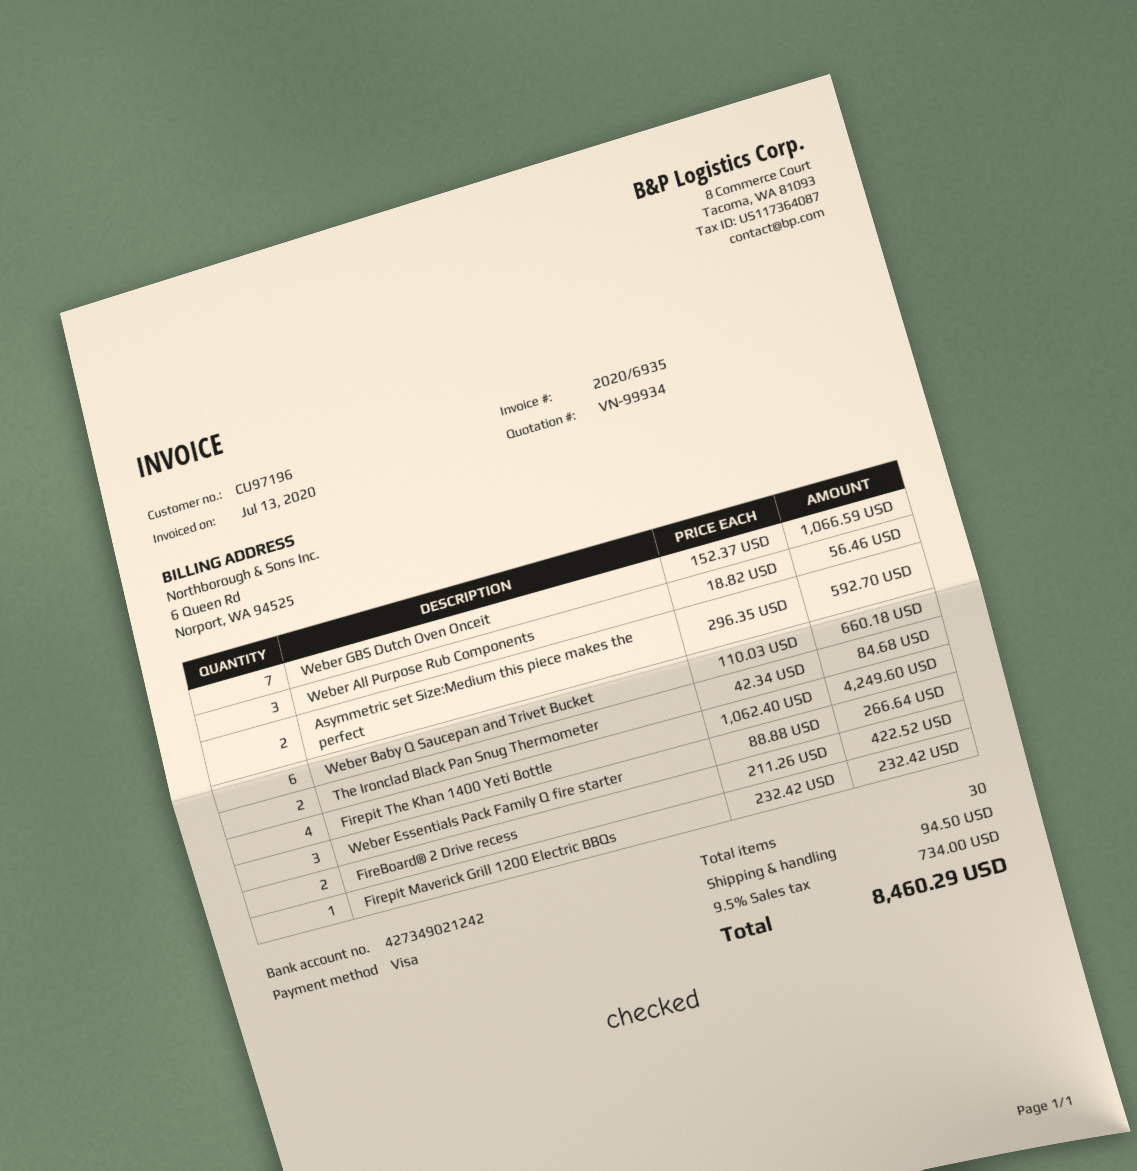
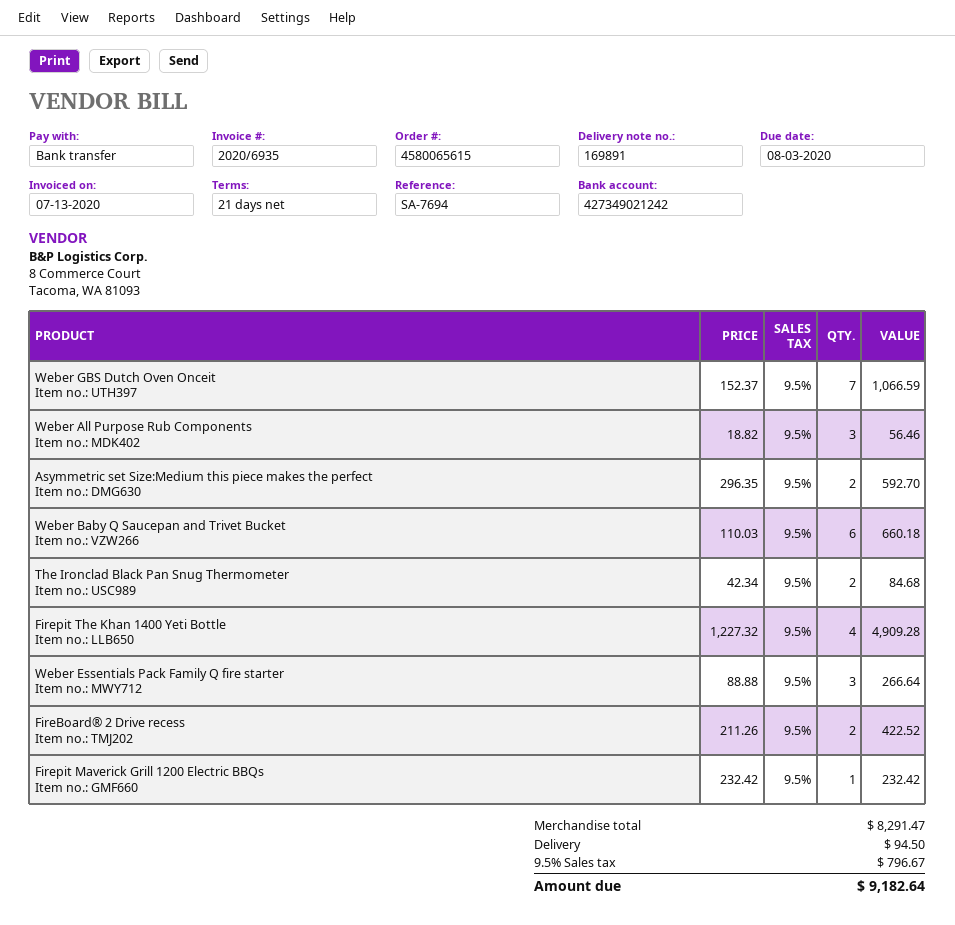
payment method: Visa -> bank transfer
Firepit The Khan 1400 Yeti Bottle: 4 x 1062.40 = 4249.60 -> 4 x 1227.32 = 4909.28
tax: 9.5% = 734.00 -> 9.5% = 796.67
total: 8460.29 -> 9182.64

